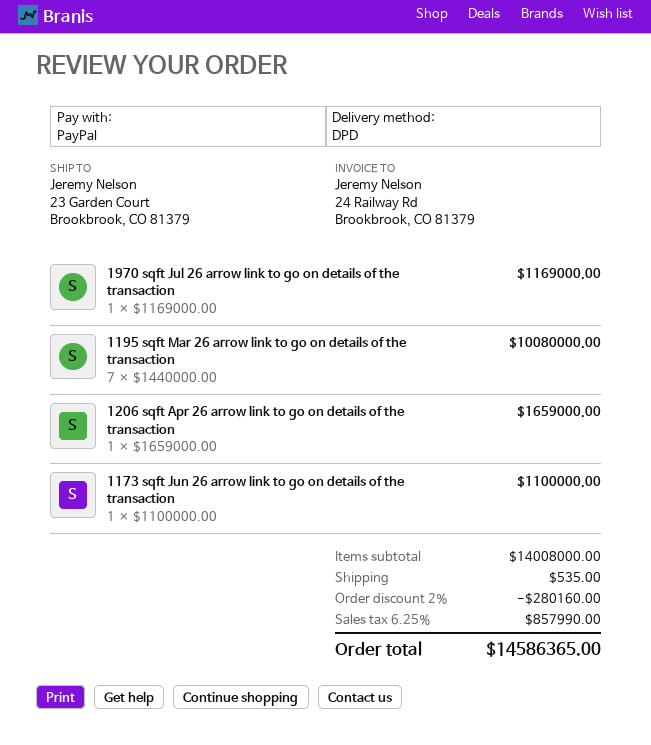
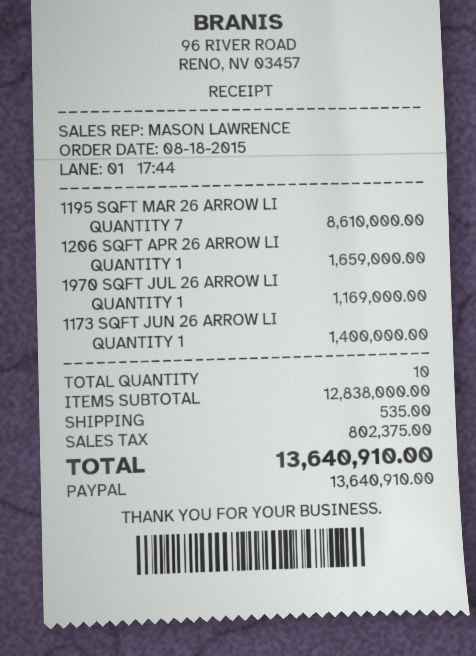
1195 sqft Mar 26 arrow link to go on details of the transaction: 7 for 10080000.00 -> 7 for 8610000.00
1173 sqft Jun 26 arrow link to go on details of the transaction: 1 for 1100000.00 -> 1 for 1400000.00
subtotal: 14008000.00 -> 12838000.00
discount: 2% = 280160.00 -> none
tax: 857990.00 -> 802375.00
total: 14586365.00 -> 13640910.00

